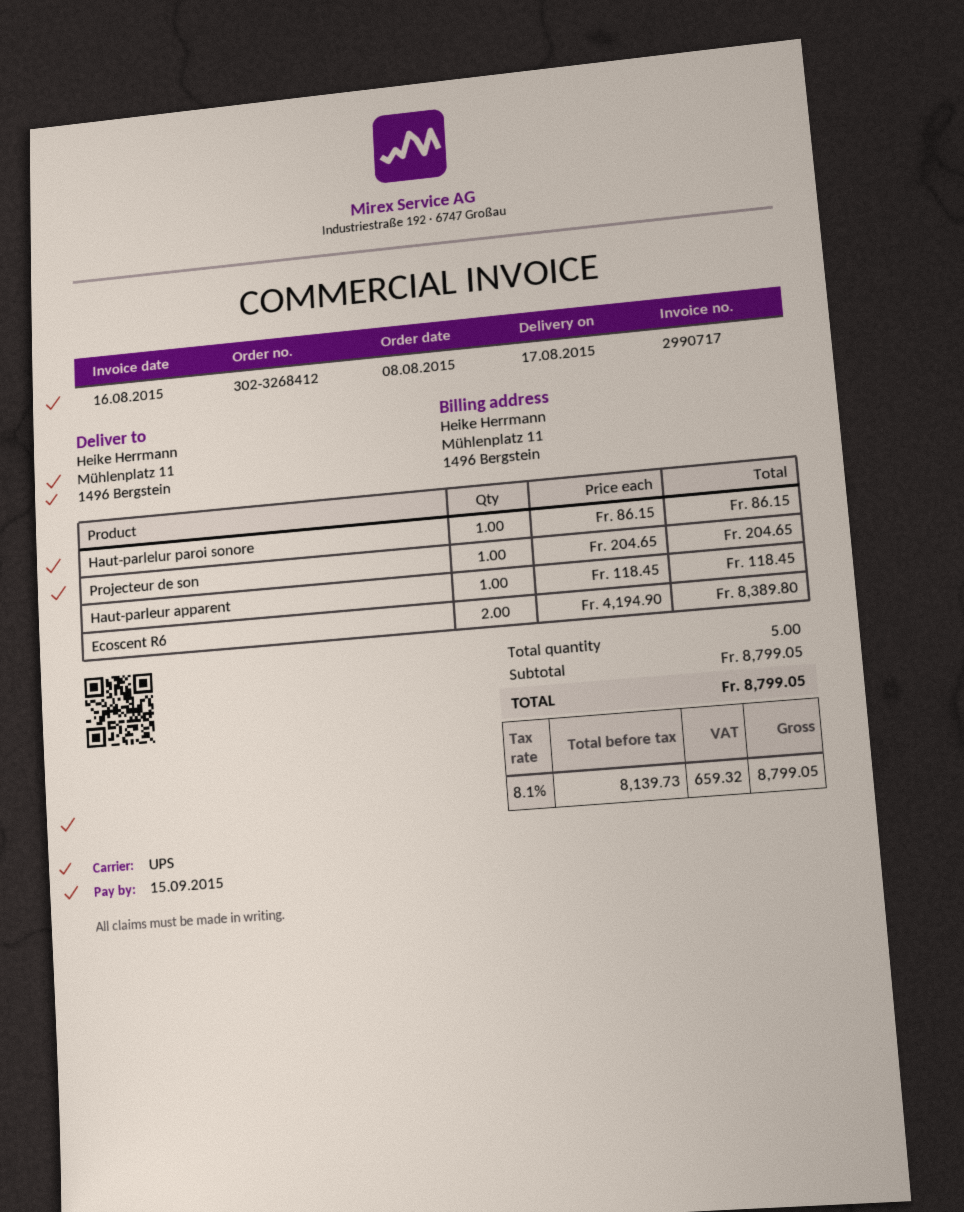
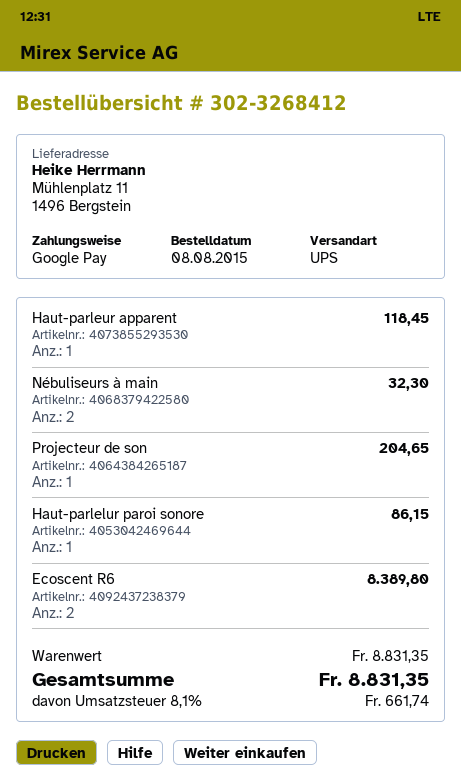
Nébuliseurs à main: none -> 2 for 32.30
subtotal: 8799.05 -> 8831.35
tax: 8.1% = 659.32 -> 8.1% = 661.74
total: 8799.05 -> 8831.35

